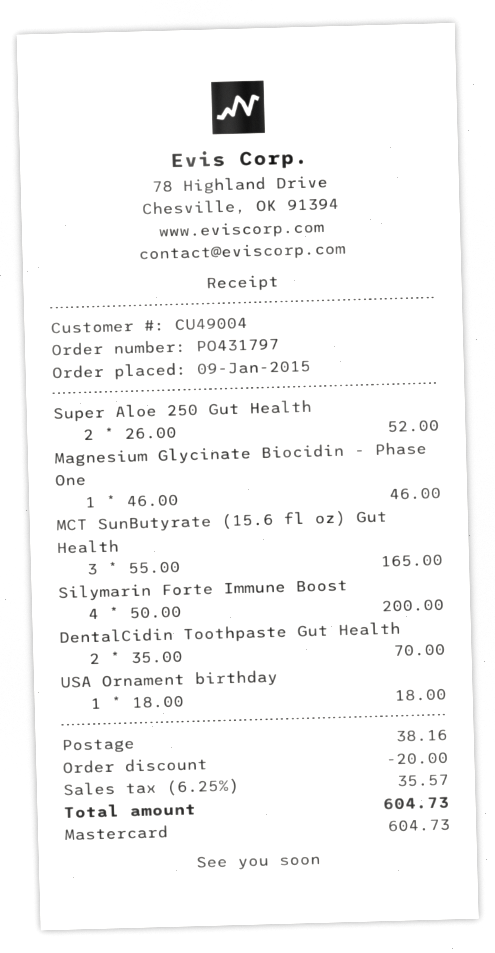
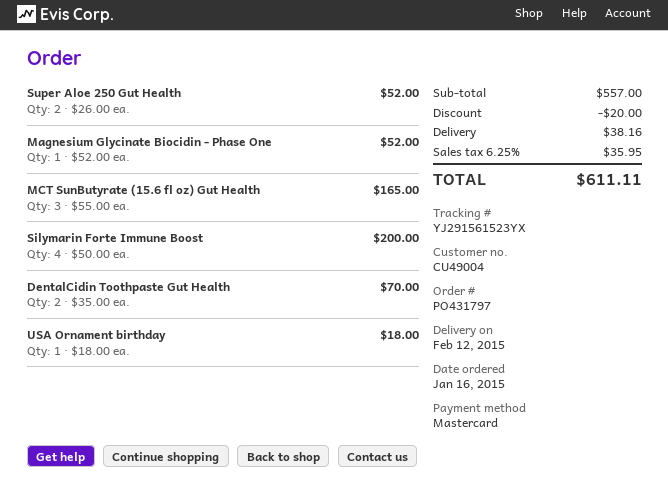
order date: 2015-01-09 -> 2015-01-16
Magnesium Glycinate Biocidin - Phase One: 1 x 46.00 = 46.00 -> 1 x 52.00 = 52.00
tax: 6.25% = 35.57 -> 6.25% = 35.95
total: 604.73 -> 611.11

